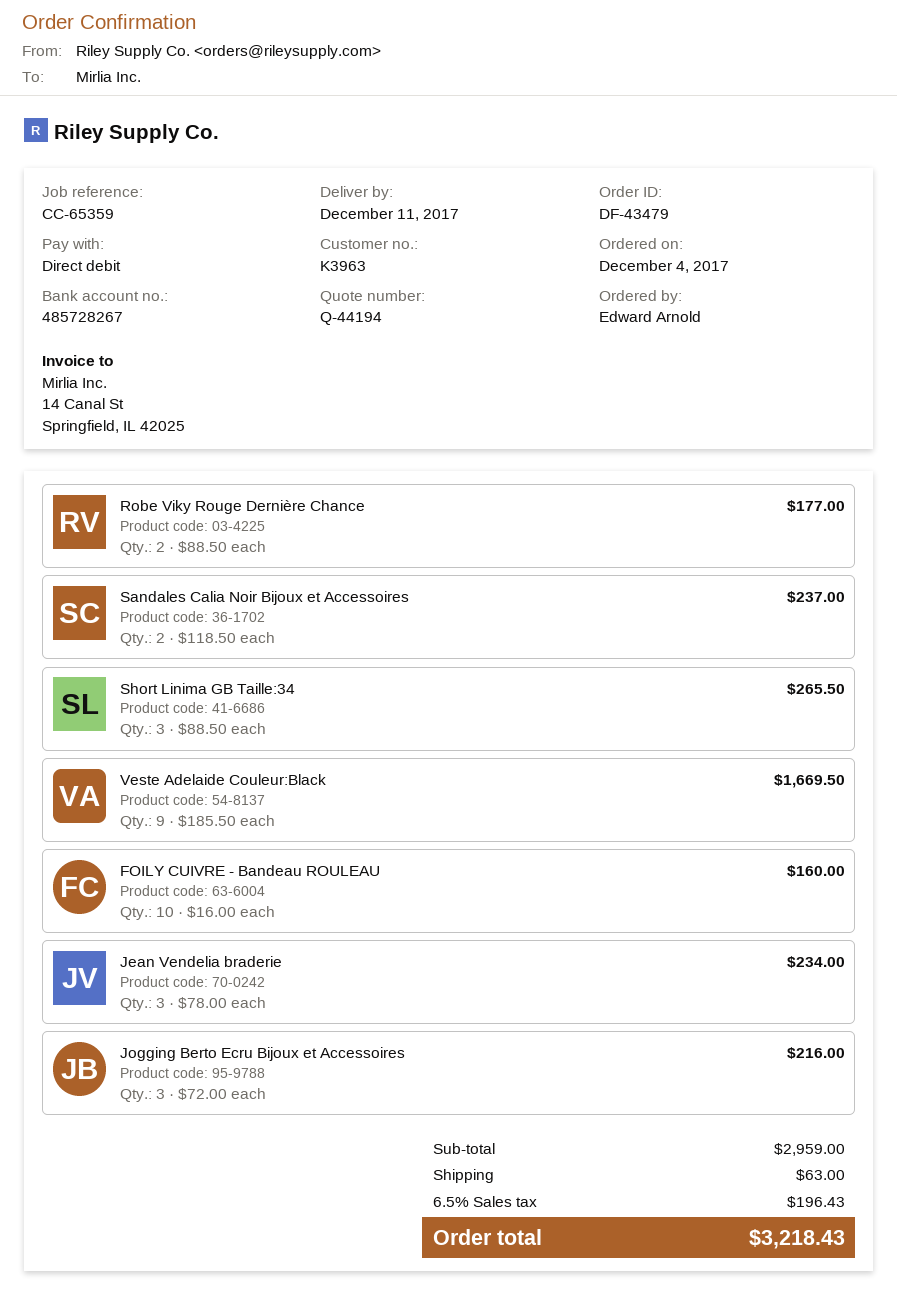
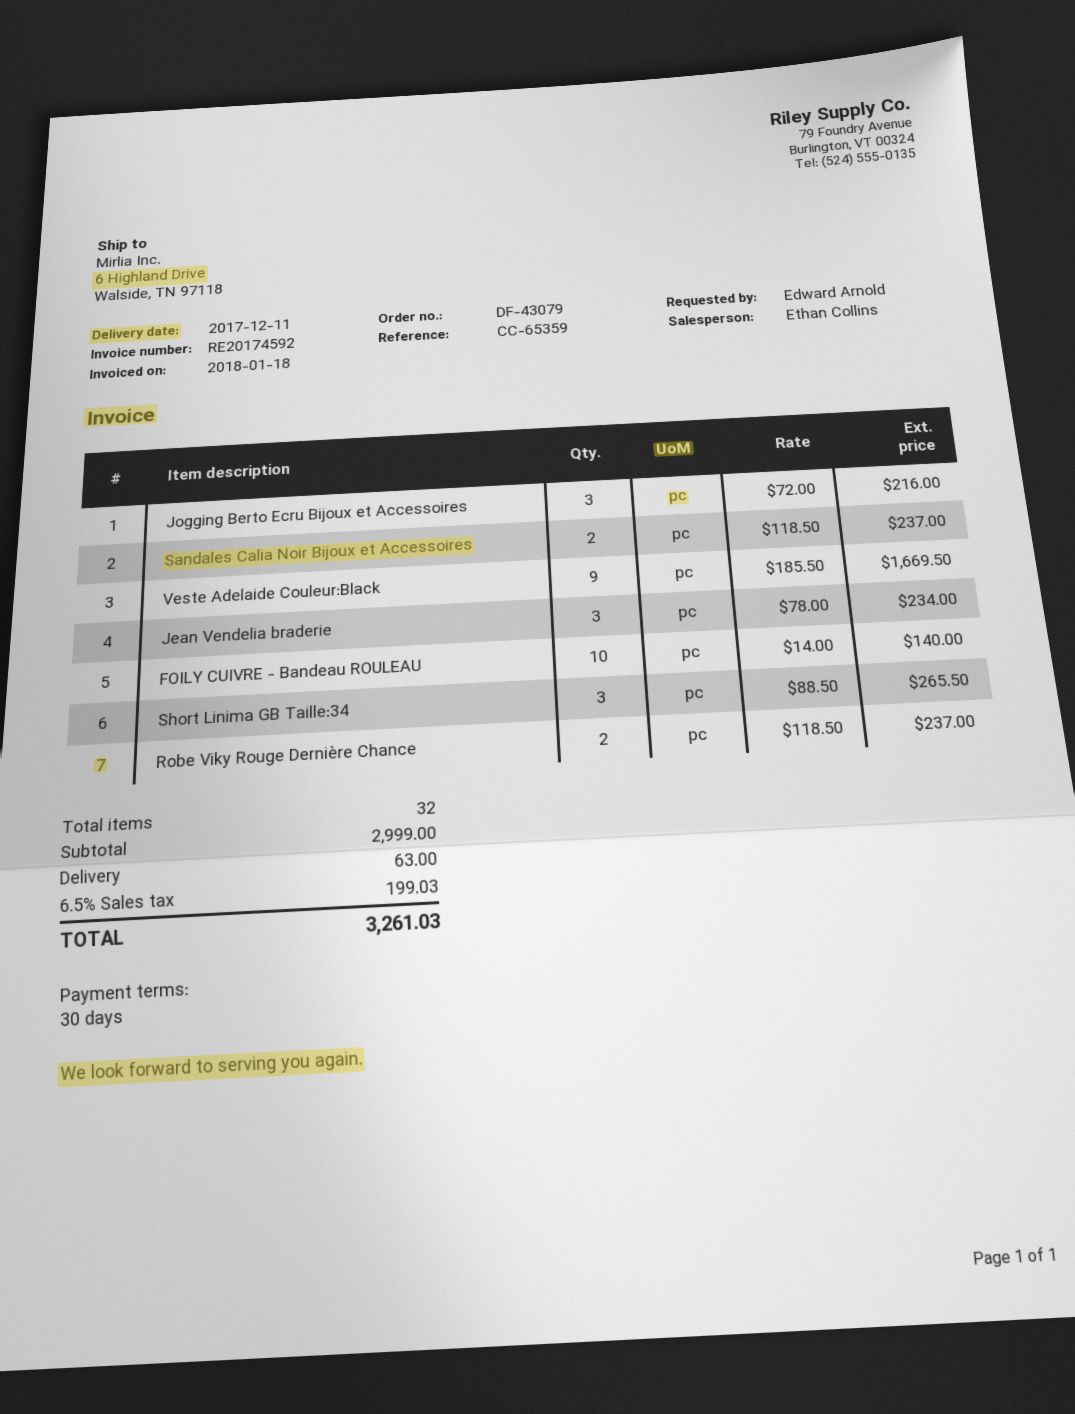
order number: DF-43479 -> DF-43079
Robe Viky Rouge Dernière Chance: 2 x 88.50 = 177.00 -> 2 x 118.50 = 237.00
FOILY CUIVRE - Bandeau ROULEAU: 10 x 16.00 = 160.00 -> 10 x 14.00 = 140.00
subtotal: 2959.00 -> 2999.00
tax: 6.5% = 196.43 -> 6.5% = 199.03
total: 3218.43 -> 3261.03

